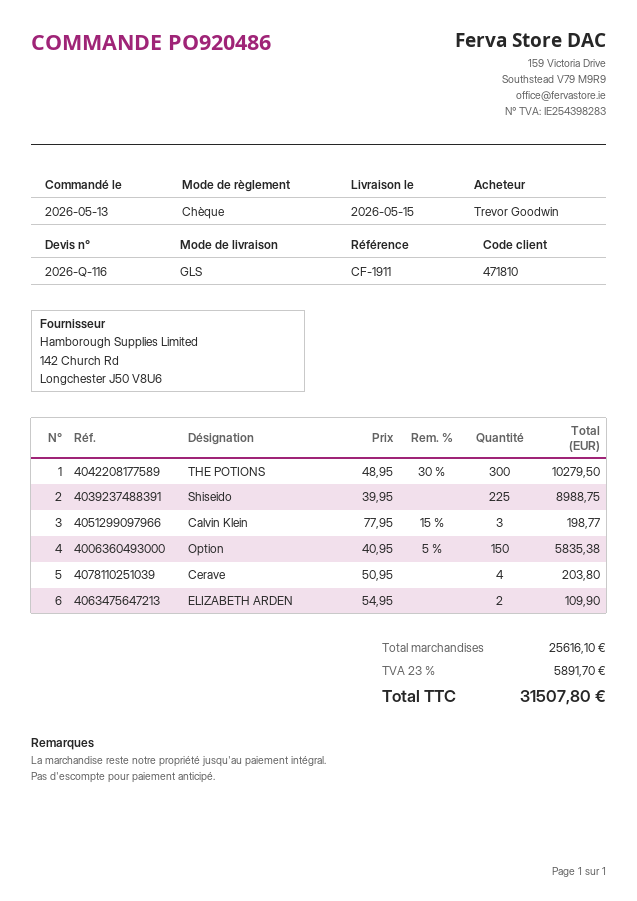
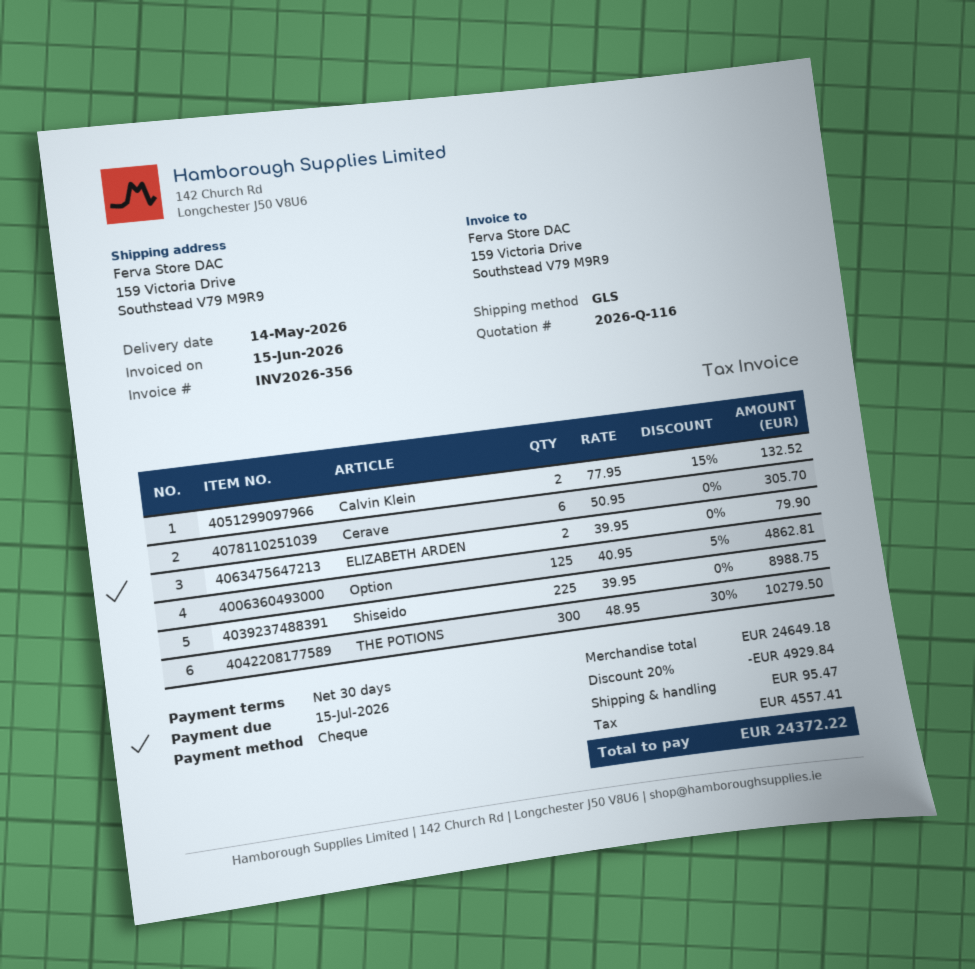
delivery date: 2026-05-15 -> 2026-05-14
Calvin Klein: 3 x 77.95 - 15% = 198.77 -> 2 x 77.95 - 15% = 132.52
Option: 150 x 40.95 - 5% = 5835.38 -> 125 x 40.95 - 5% = 4862.81
Cerave: 4 x 50.95 = 203.80 -> 6 x 50.95 = 305.70
ELIZABETH ARDEN: 2 x 54.95 = 109.90 -> 2 x 39.95 = 79.90
subtotal: 25616.10 -> 24649.18
discount: none -> 20% = 4929.84
shipping: none -> 95.47
tax: 5891.70 -> 4557.41
total: 31507.80 -> 24372.22

